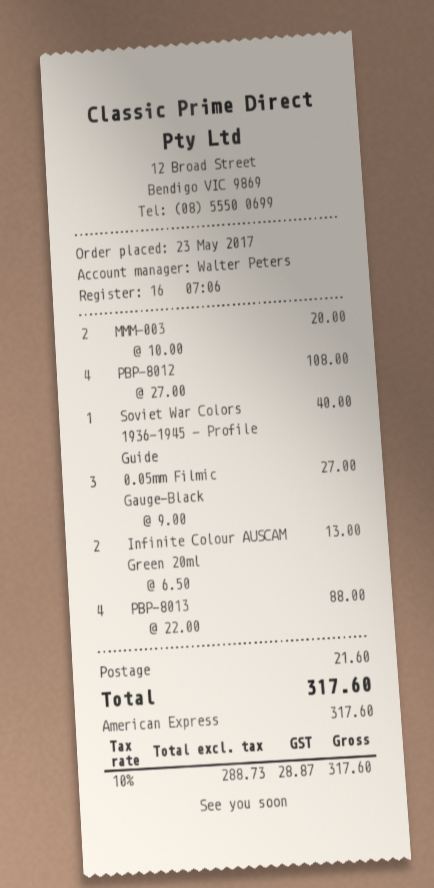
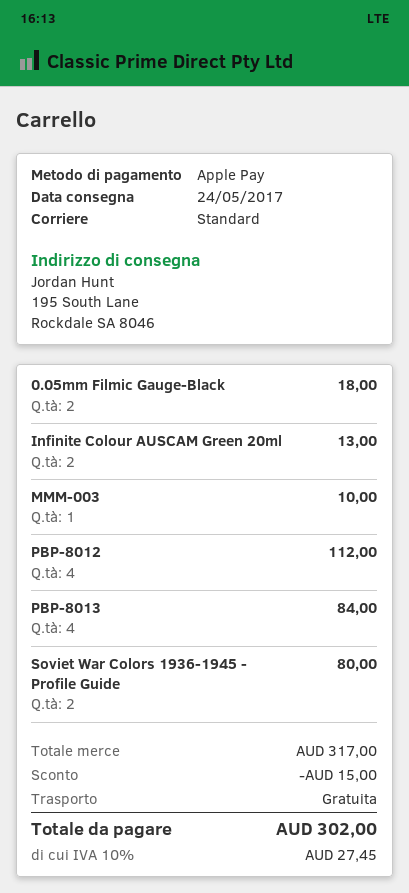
payment method: American Express -> Apple Pay
MMM-003: 2 for 20.00 -> 1 for 10.00
PBP-8012: 4 for 108.00 -> 4 for 112.00
Soviet War Colors 1936-1945 - Profile Guide: 1 for 40.00 -> 2 for 80.00
0.05mm Filmic Gauge-Black: 3 for 27.00 -> 2 for 18.00
PBP-8013: 4 for 88.00 -> 4 for 84.00
discount: none -> 15.00
shipping: 21.60 -> 0.00
tax: 10% = 28.87 -> 10% = 27.45
total: 317.60 -> 302.00

